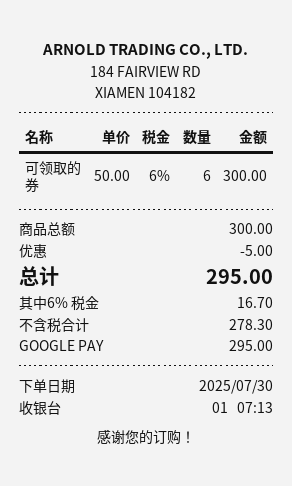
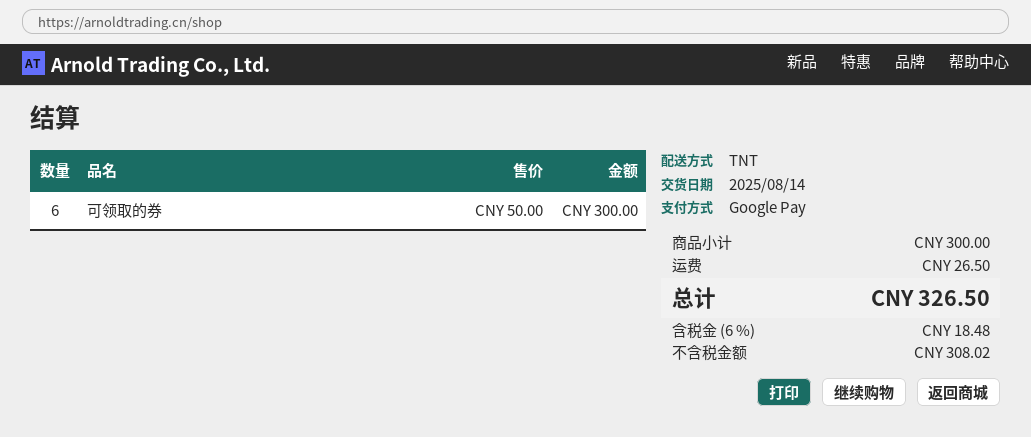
discount: 5.00 -> none
shipping: none -> 26.50
net: 278.30 -> 308.02
tax: 6% = 16.70 -> 6% = 18.48
total: 295.00 -> 326.50

